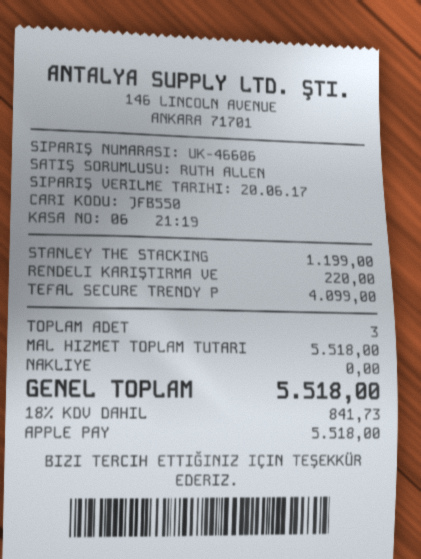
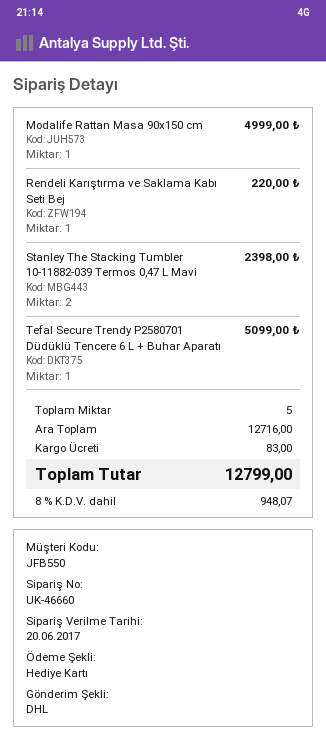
order number: UK-46606 -> UK-46660
payment method: Apple Pay -> gift card
STANLEY THE STACKING: 1 for 1199.00 -> 2 for 2398.00
TEFAL SECURE TRENDY P: 1 for 4099.00 -> 1 for 5099.00
Modalife Rattan Masa 90x150 cm: none -> 1 for 4999.00
total quantity: 3 -> 5
subtotal: 5518.00 -> 12716.00
shipping: 0.00 -> 83.00
tax: 18% = 841.73 -> 8% = 948.07
total: 5518.00 -> 12799.00

